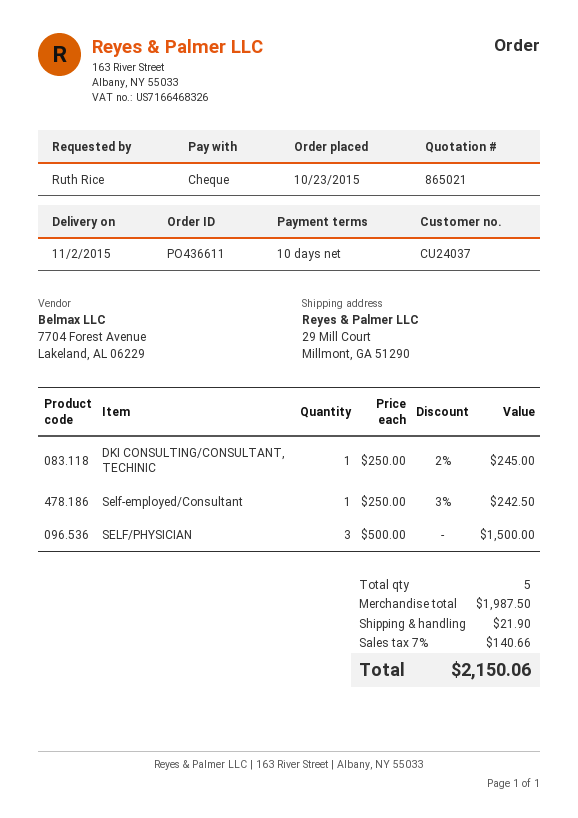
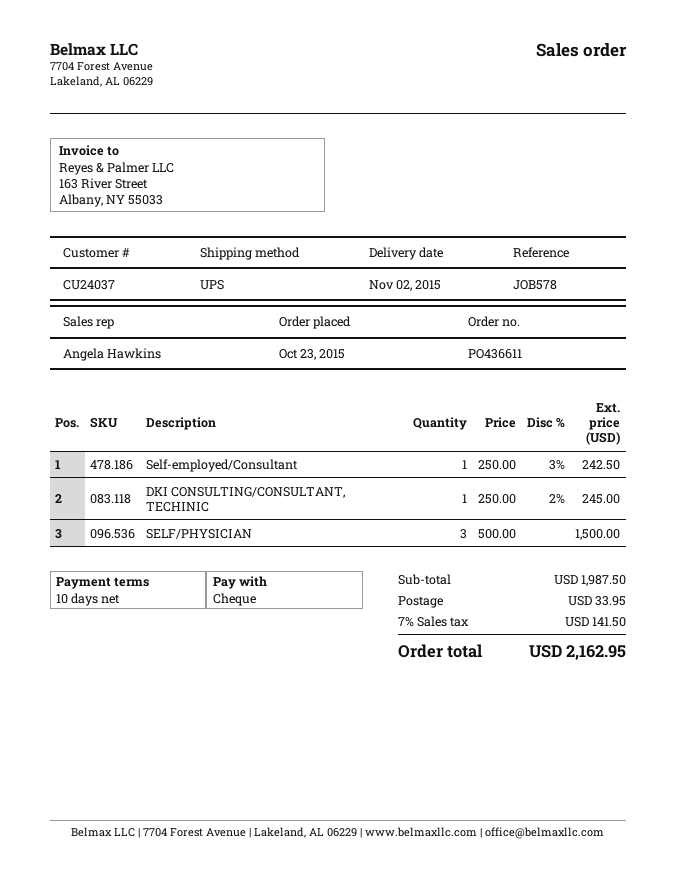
shipping: 21.90 -> 33.95
tax: 7% = 140.66 -> 7% = 141.50
total: 2150.06 -> 2162.95

